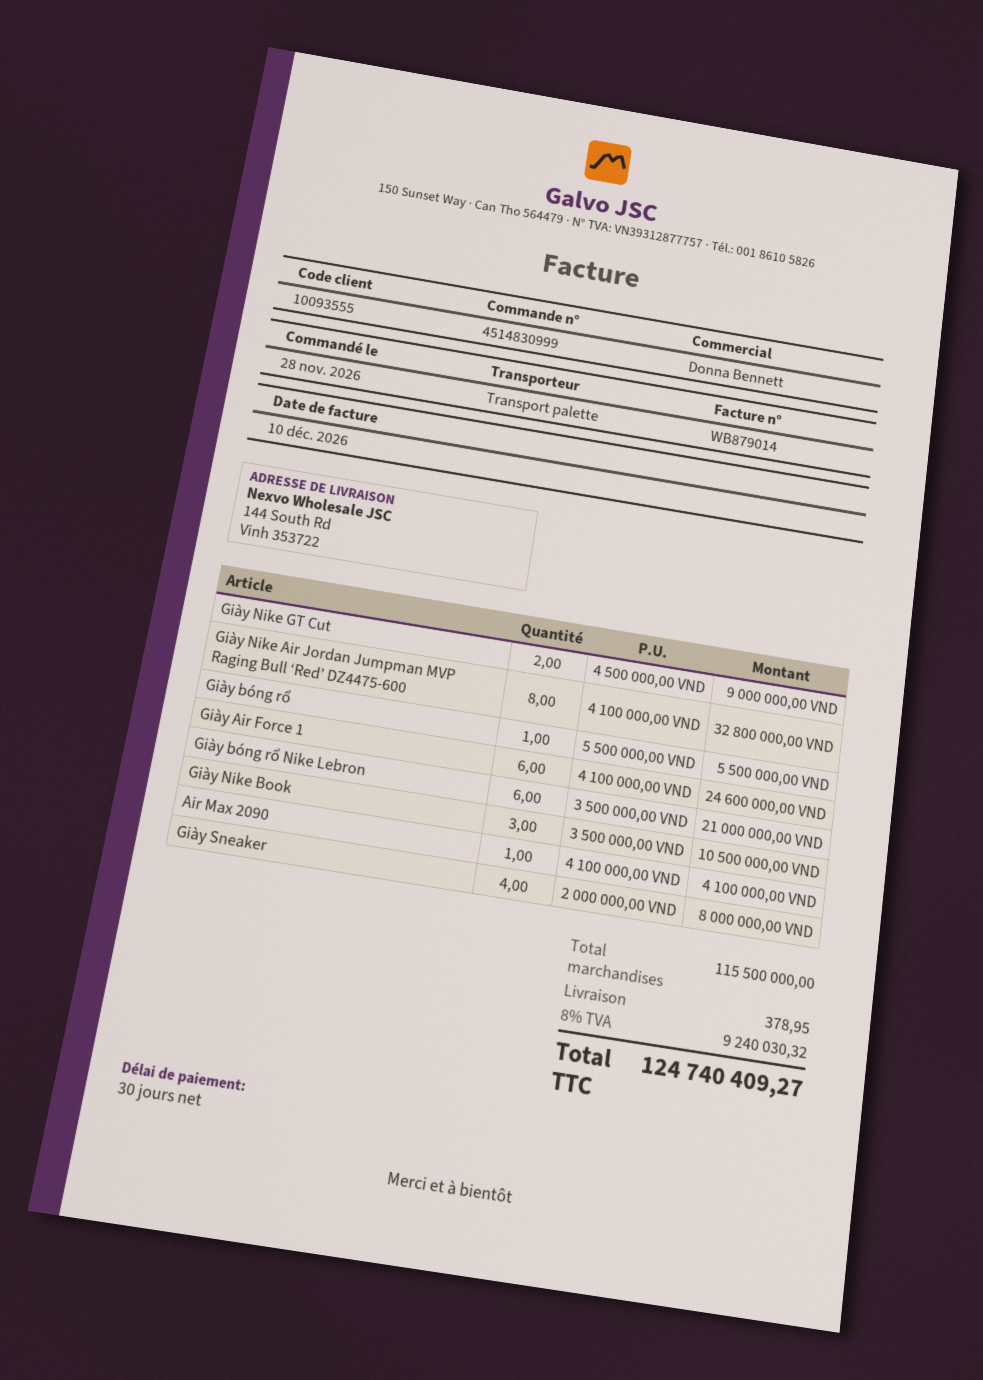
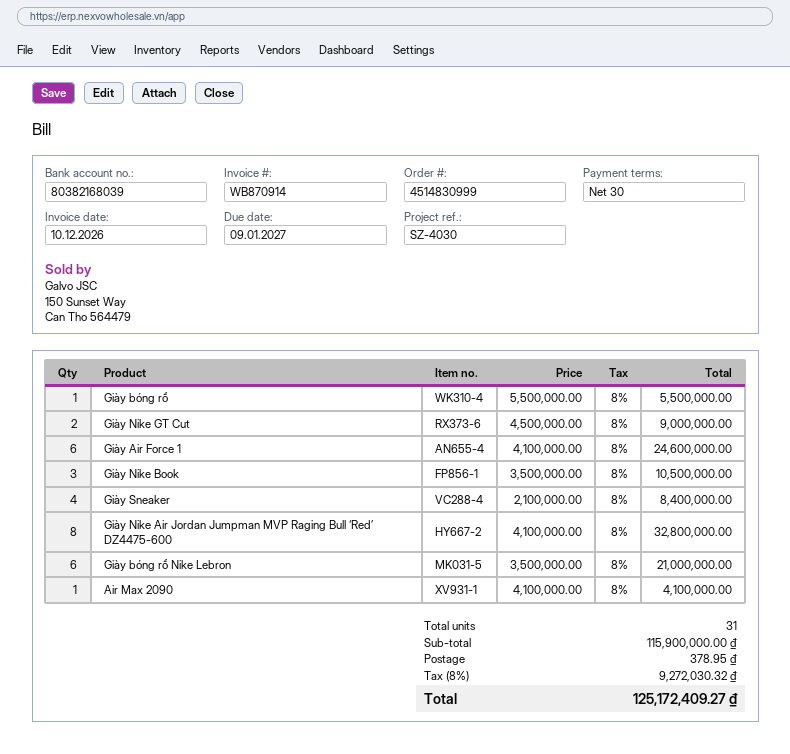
invoice number: WB879014 -> WB870914
Giày Sneaker: 4 x 2000000.00 = 8000000.00 -> 4 x 2100000.00 = 8400000.00
subtotal: 115500000.00 -> 115900000.00
tax: 8% = 9240030.32 -> 8% = 9272030.32
total: 124740409.27 -> 125172409.27

